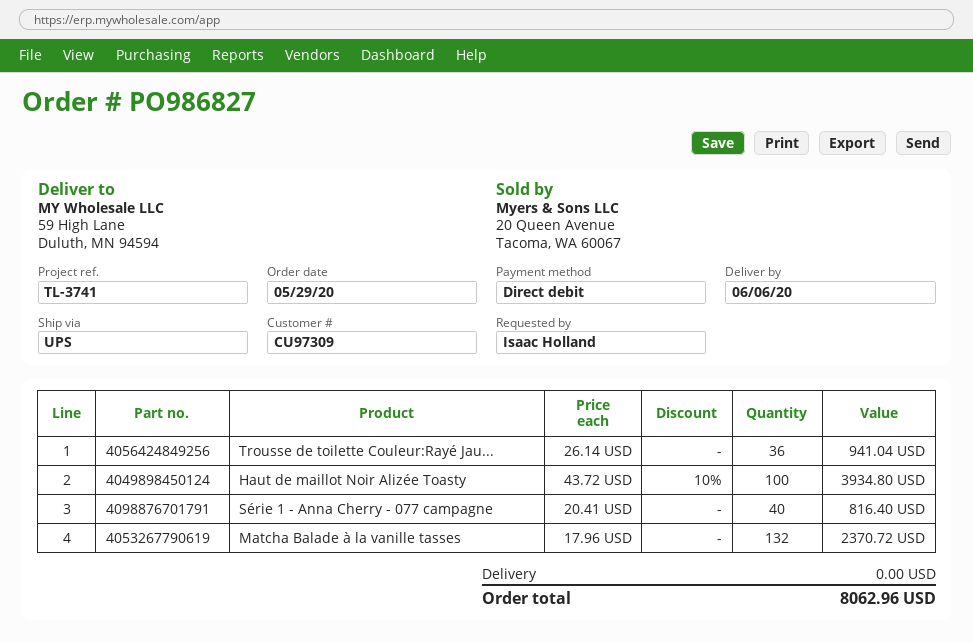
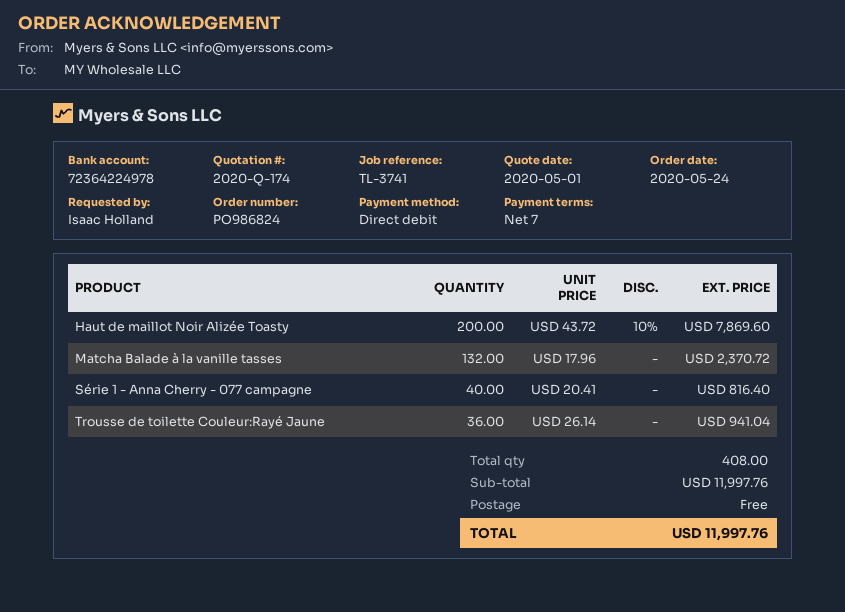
order number: PO986827 -> PO986824
order date: 2020-05-29 -> 2020-05-24
Haut de maillot Noir Alizée Toasty: 100 x 43.72 - 10% = 3934.80 -> 200 x 43.72 - 10% = 7869.60
total: 8062.96 -> 11997.76

